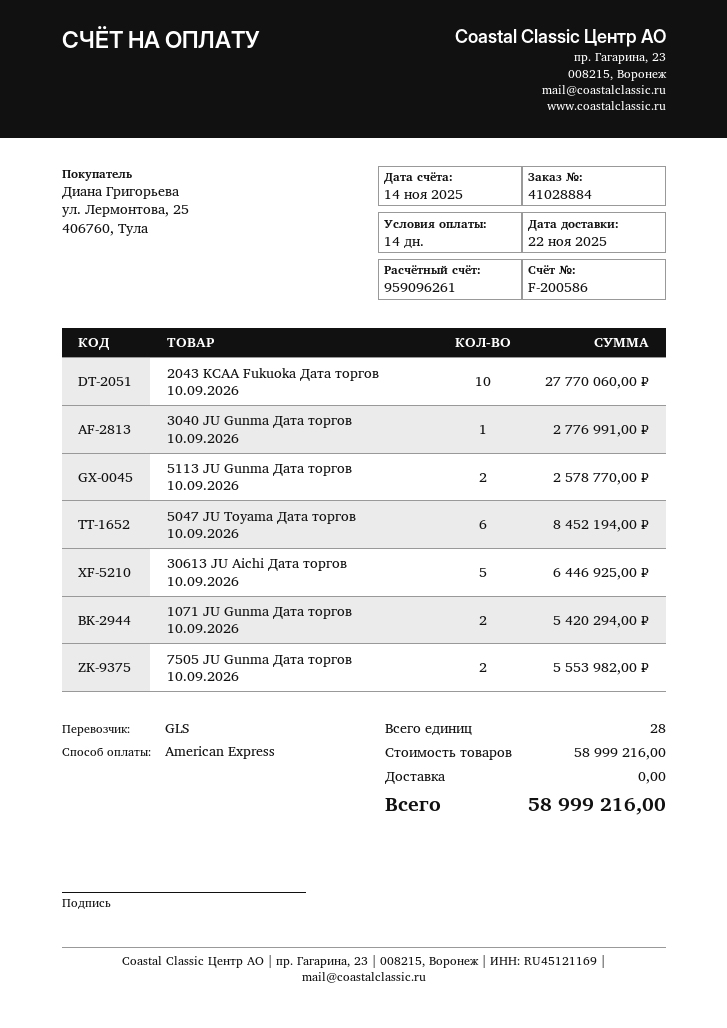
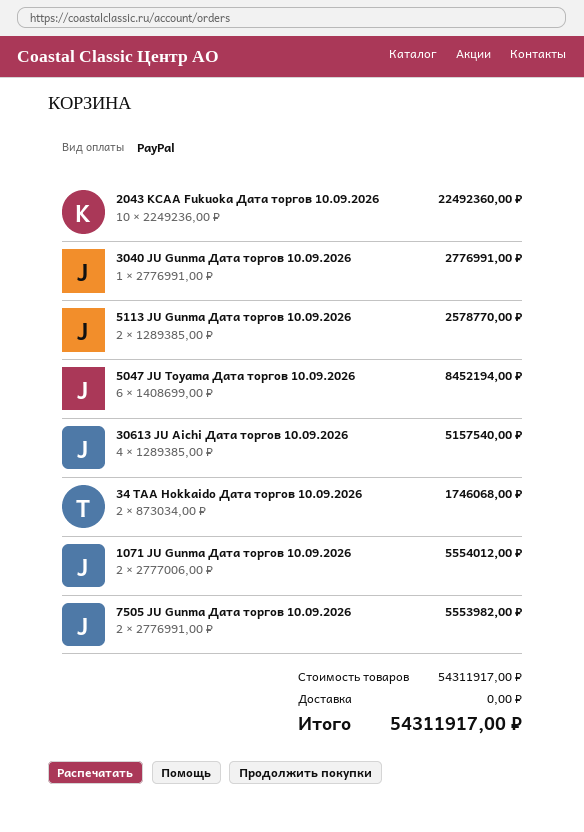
payment method: American Express -> PayPal
2043 KCAA Fukuoka Дата торгов 10.09.2026: 10 for 27770060.00 -> 10 for 22492360.00
30613 JU Aichi Дата торгов 10.09.2026: 5 for 6446925.00 -> 4 for 5157540.00
1071 JU Gunma Дата торгов 10.09.2026: 2 for 5420294.00 -> 2 for 5554012.00
34 TAA Hokkaido Дата торгов 10.09.2026: none -> 2 for 1746068.00
subtotal: 58999216.00 -> 54311917.00
total: 58999216.00 -> 54311917.00

